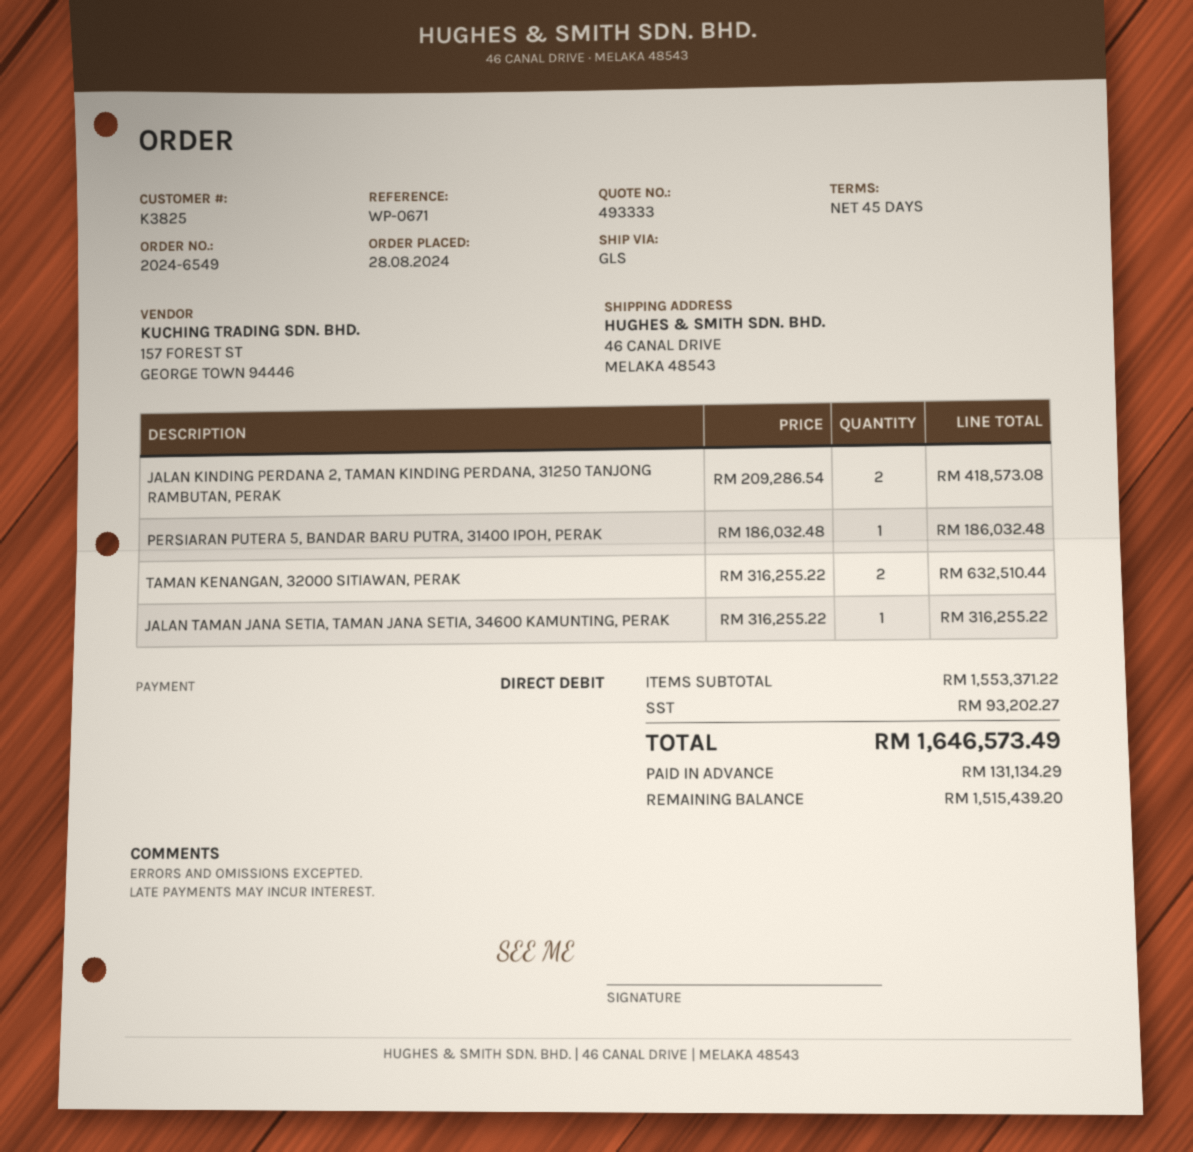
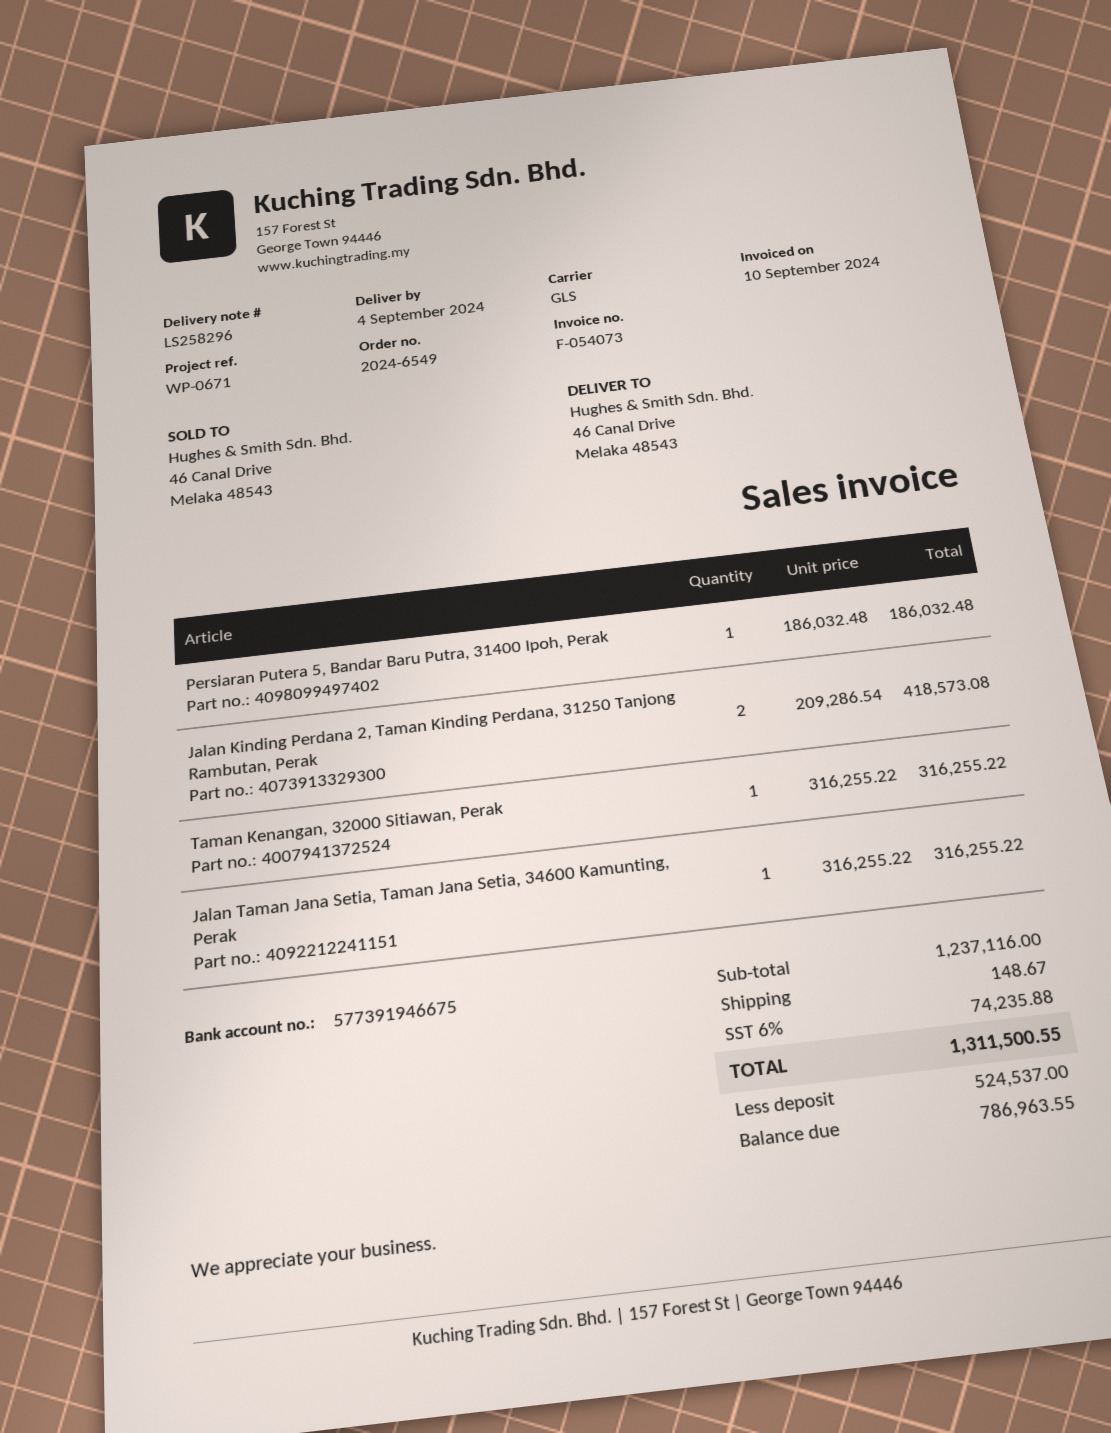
TAMAN KENANGAN, 32000 SITIAWAN, PERAK: 2 x 316255.22 = 632510.44 -> 1 x 316255.22 = 316255.22
subtotal: 1553371.22 -> 1237116.00
shipping: none -> 148.67
tax: 93202.27 -> 74235.88
total: 1646573.49 -> 1311500.55
deposit: 131134.29 -> 524537.00
balance: 1515439.20 -> 786963.55

